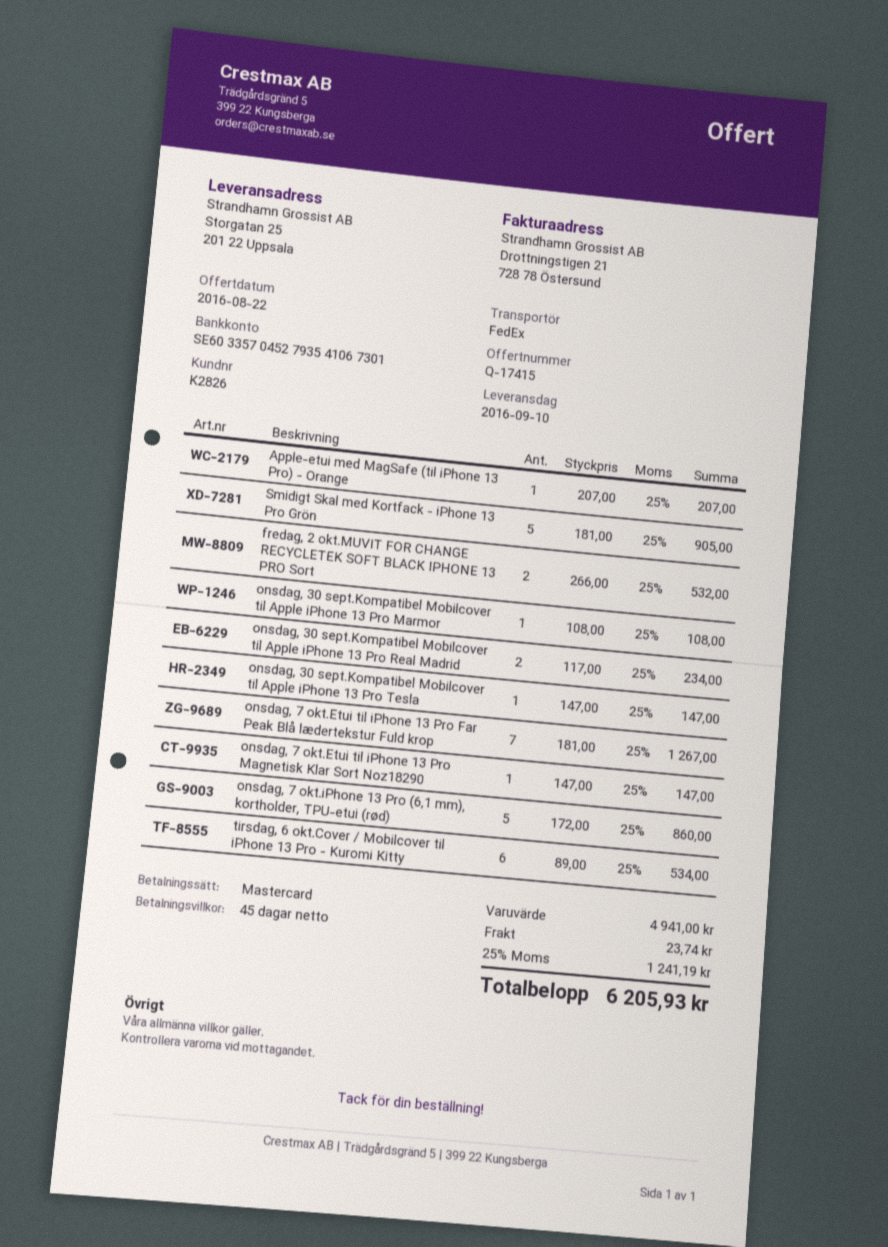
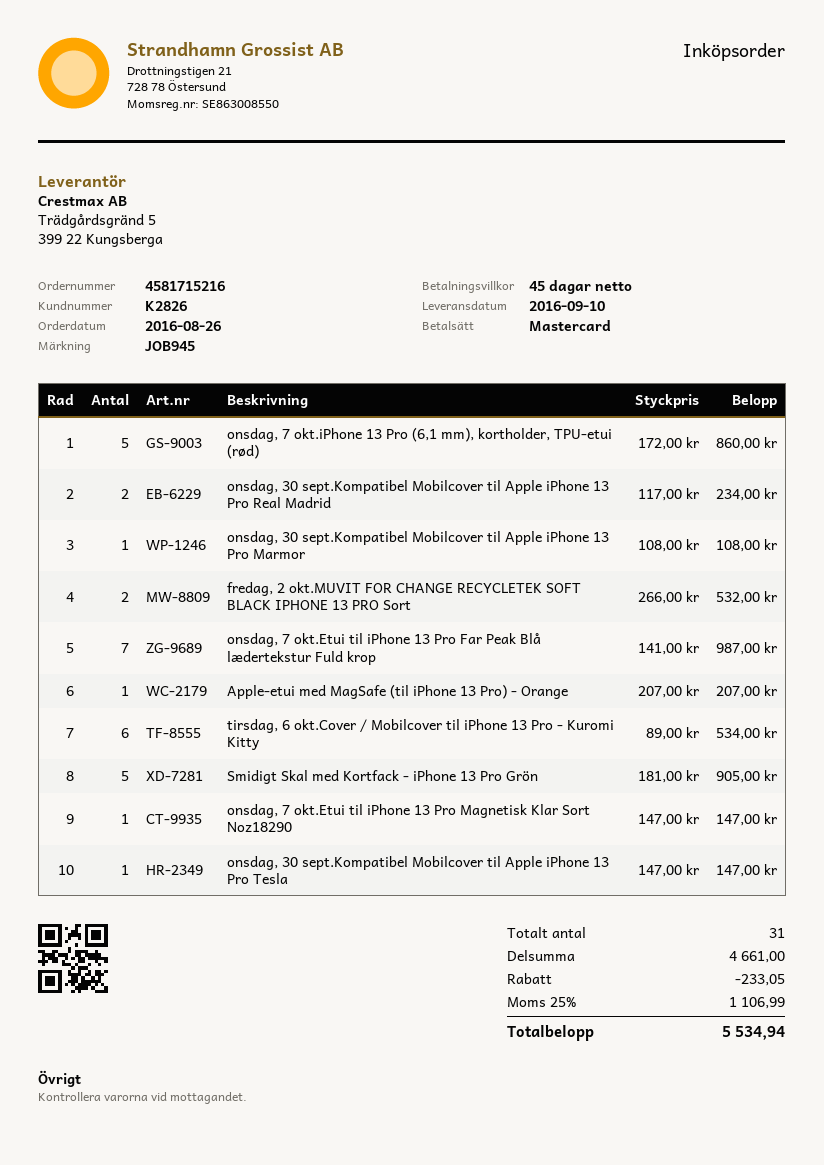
onsdag, 7 okt.Etui til iPhone 13 Pro Far Peak Blå lædertekstur Fuld krop: 7 x 181.00 = 1267.00 -> 7 x 141.00 = 987.00
subtotal: 4941.00 -> 4661.00
discount: none -> 233.05
shipping: 23.74 -> none
tax: 25% = 1241.19 -> 25% = 1106.99
total: 6205.93 -> 5534.94

